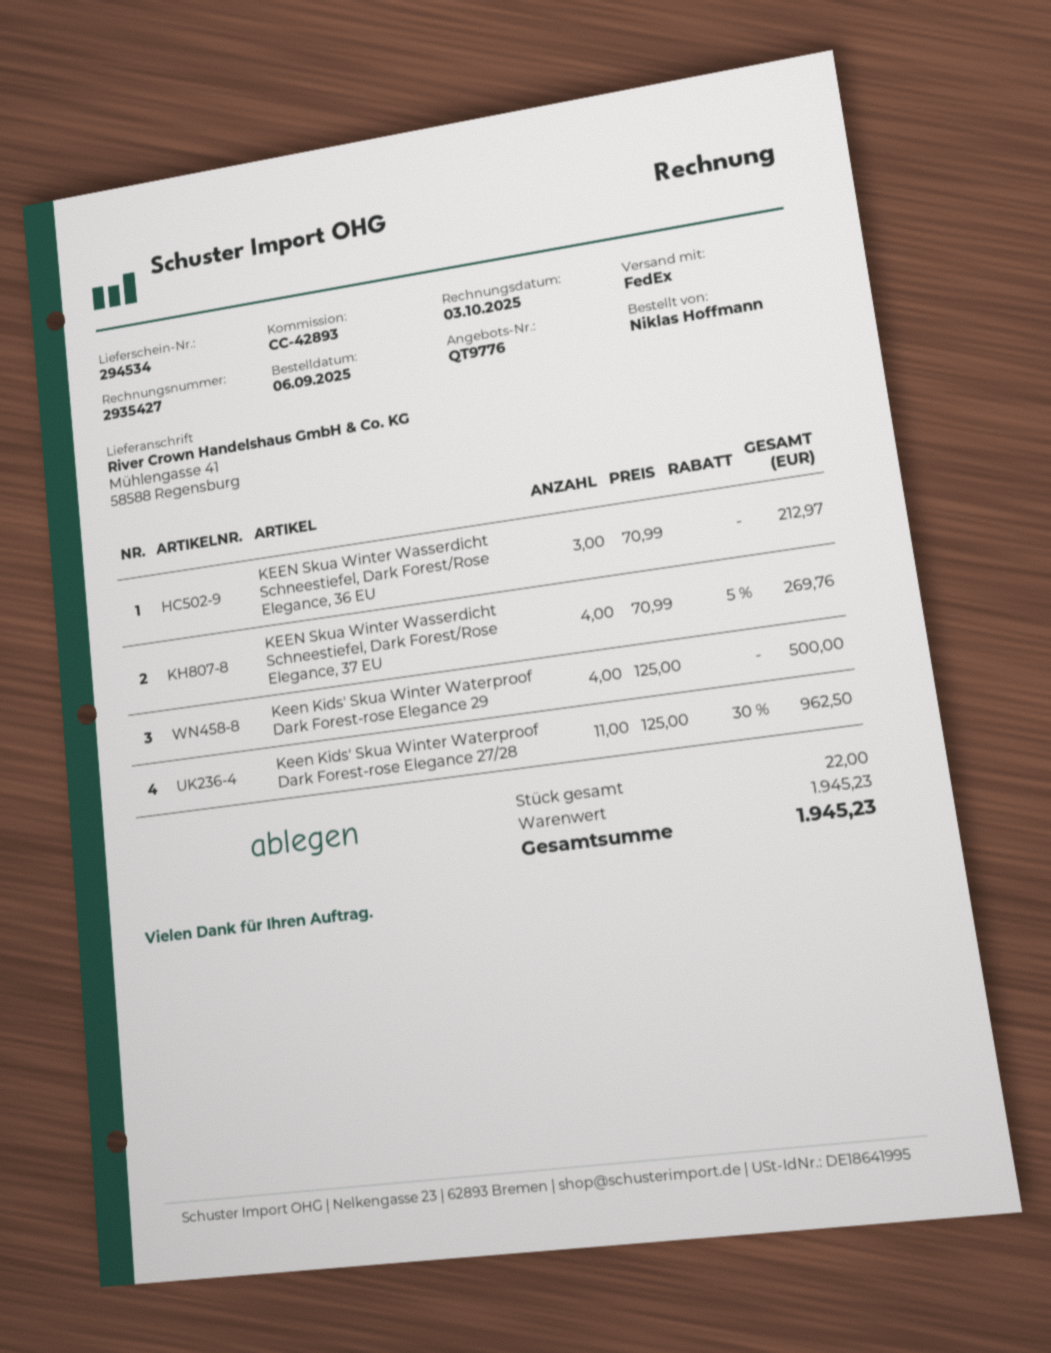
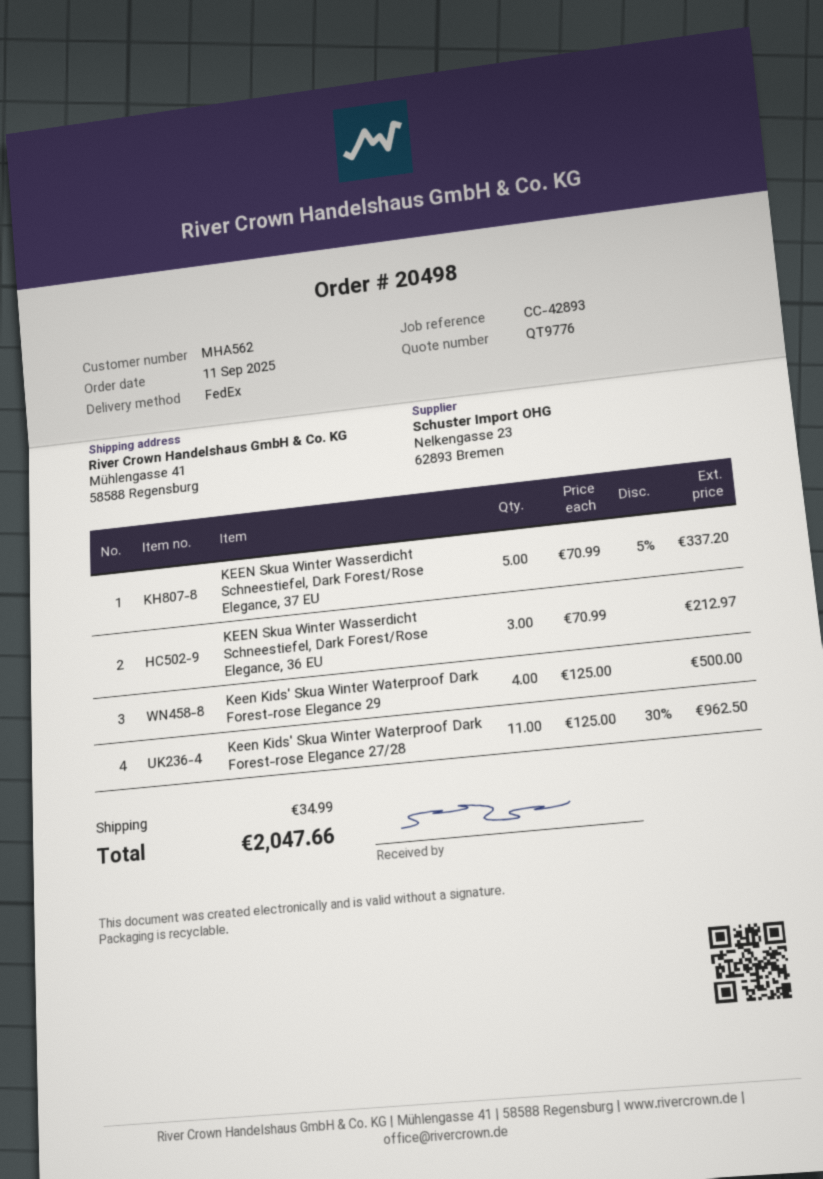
order date: 2025-09-06 -> 2025-09-11
KEEN Skua Winter Wasserdicht Schneestiefel, Dark Forest/Rose Elegance, 37 EU: 4 x 70.99 - 5% = 269.76 -> 5 x 70.99 - 5% = 337.20
shipping: none -> 34.99
total: 1945.23 -> 2047.66

